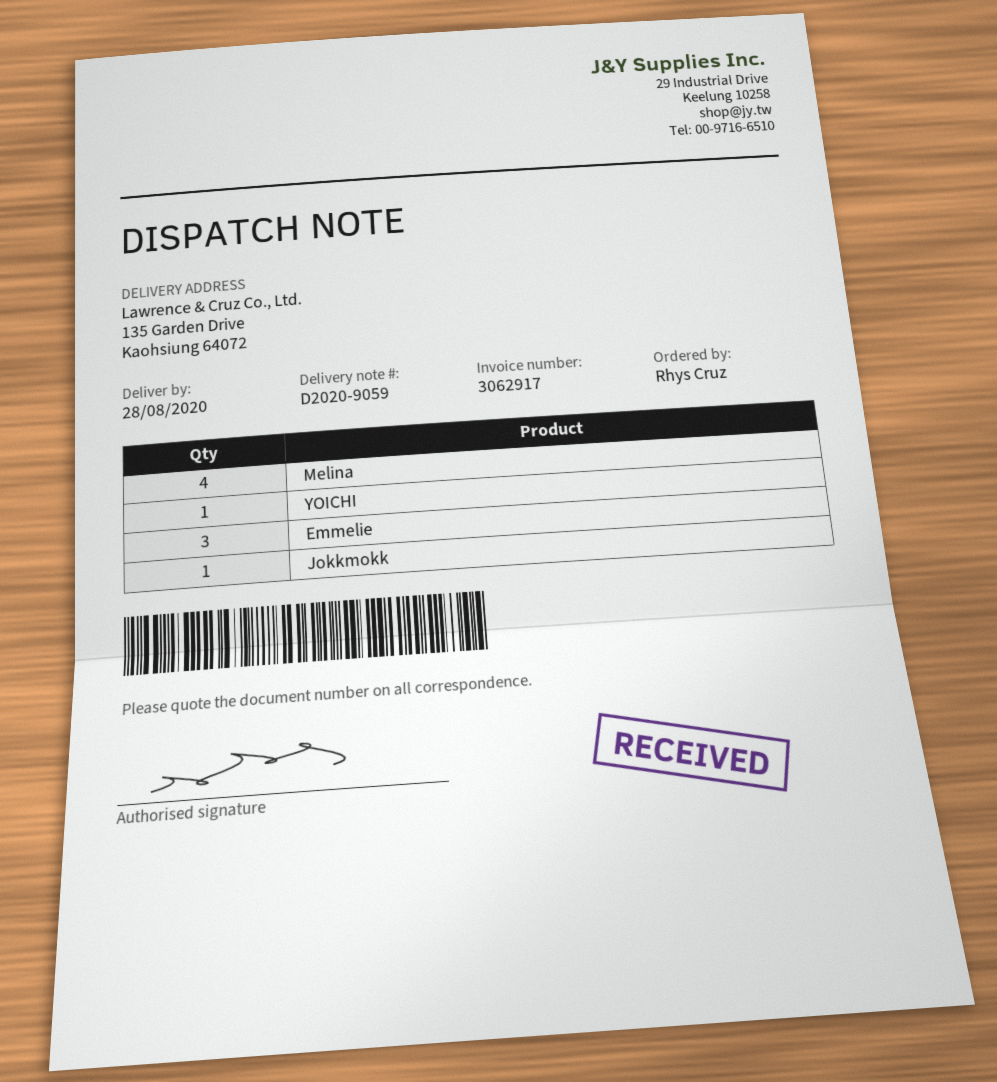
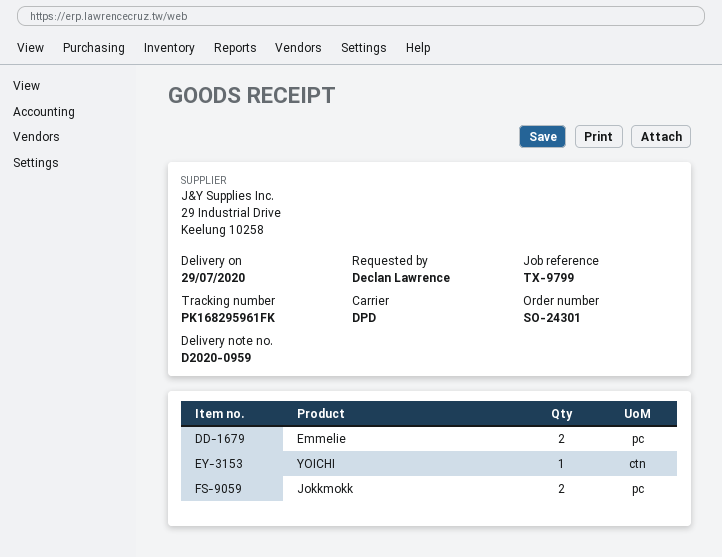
delivery note number: D2020-9059 -> D2020-0959
delivery date: 2020-08-28 -> 2020-07-29
ordered by: Rhys Cruz -> Declan Lawrence
Melina: 4 -> none
Emmelie: 3 -> 2
Jokkmokk: 1 -> 2

